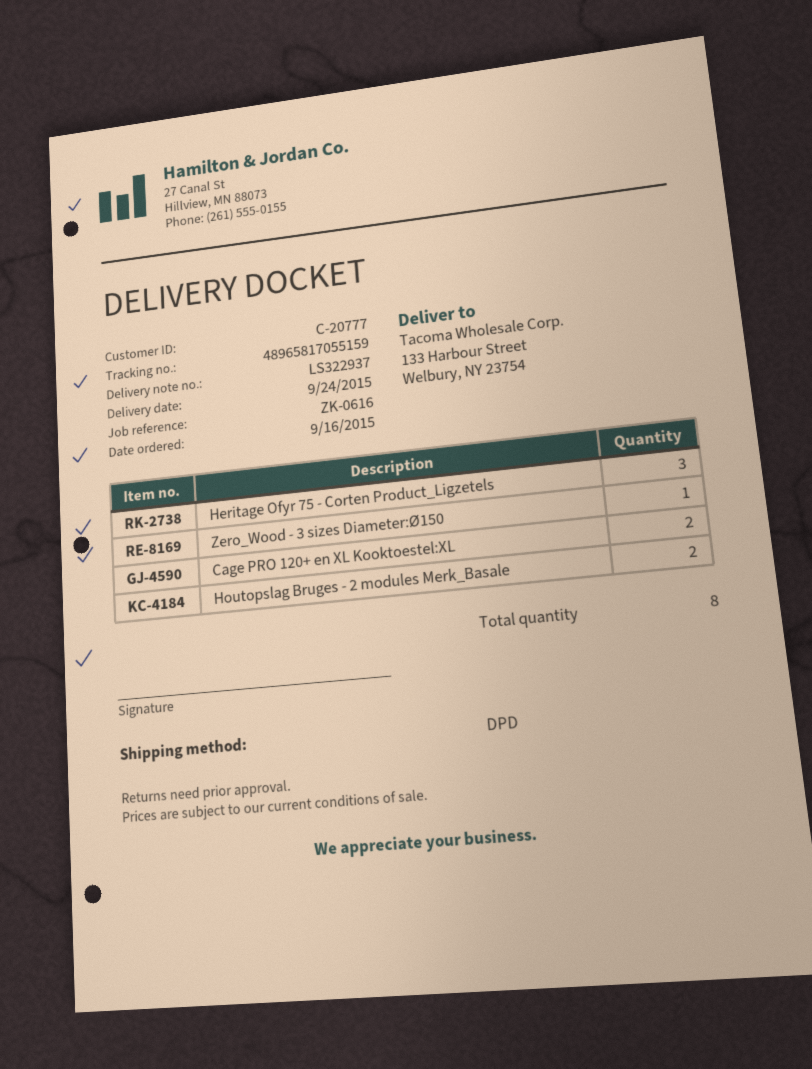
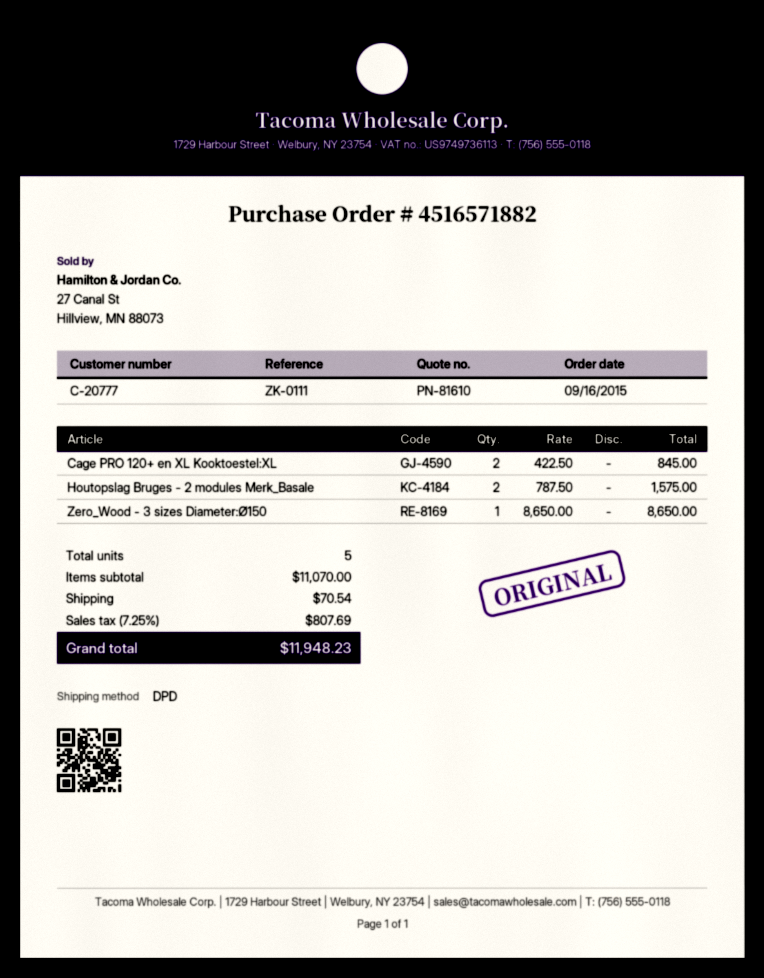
reference: ZK-0616 -> ZK-0111
Heritage Ofyr 75 - Corten Product_Ligzetels: 3 -> none
total quantity: 8 -> 5

